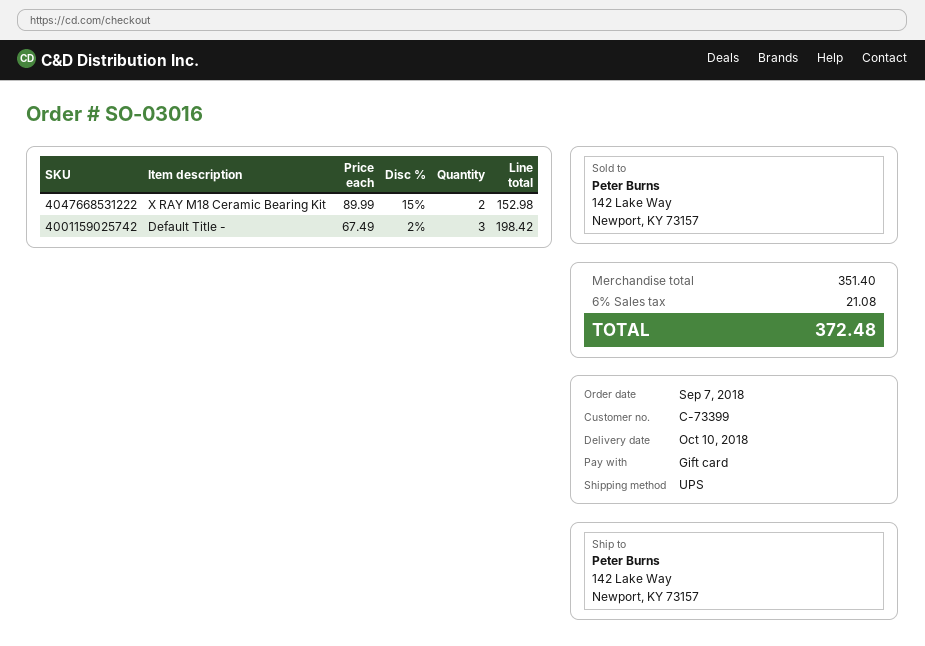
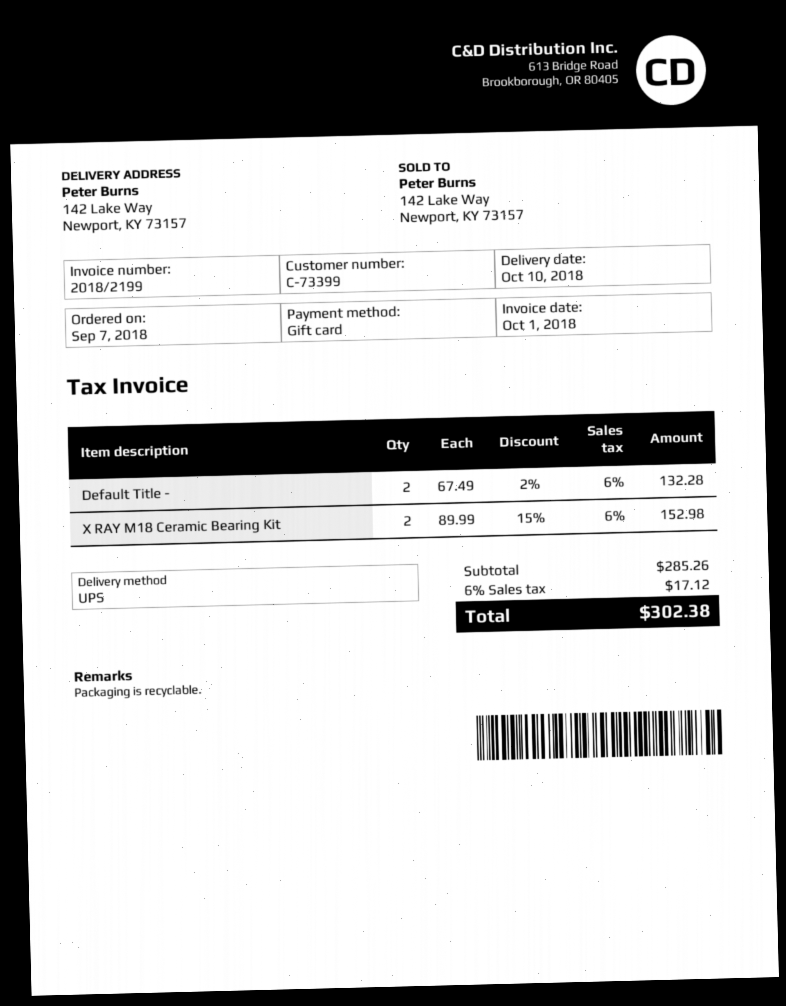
Default Title -: 3 x 67.49 - 2% = 198.42 -> 2 x 67.49 - 2% = 132.28
subtotal: 351.40 -> 285.26
tax: 6% = 21.08 -> 6% = 17.12
total: 372.48 -> 302.38

